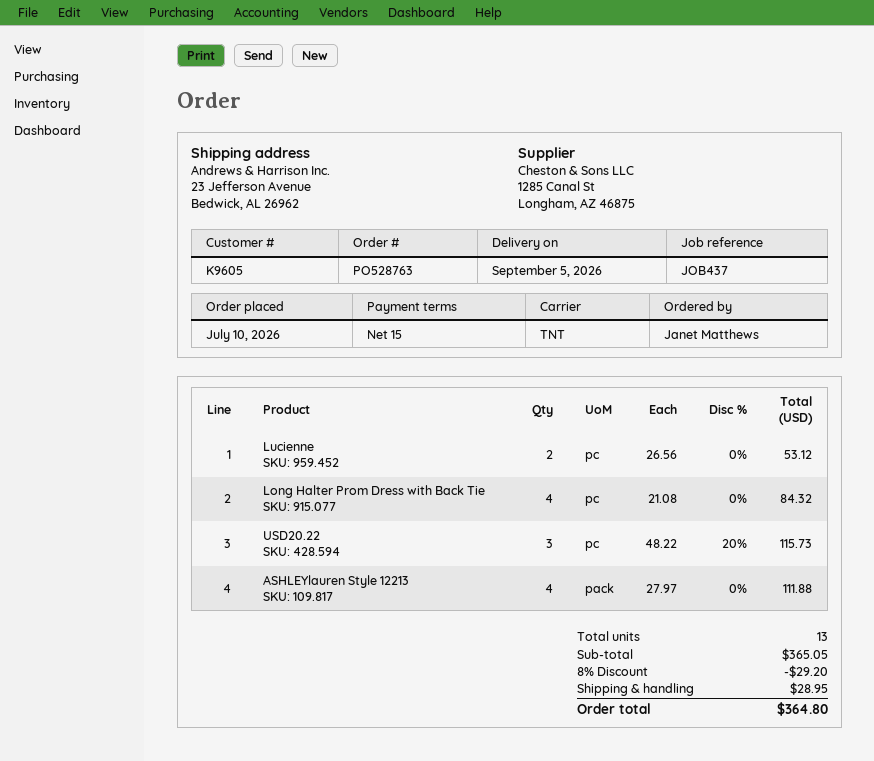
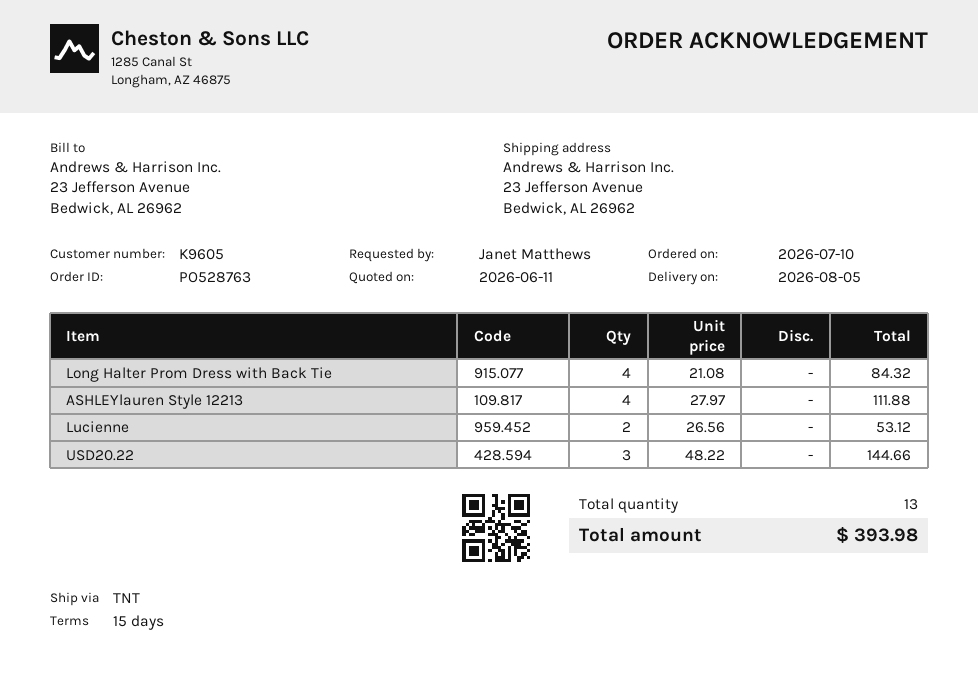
delivery date: 2026-09-05 -> 2026-08-05
USD20.22: 3 x 48.22 - 20% = 115.73 -> 3 x 48.22 = 144.66
discount: 8% = 29.20 -> none
shipping: 28.95 -> none
total: 364.80 -> 393.98

